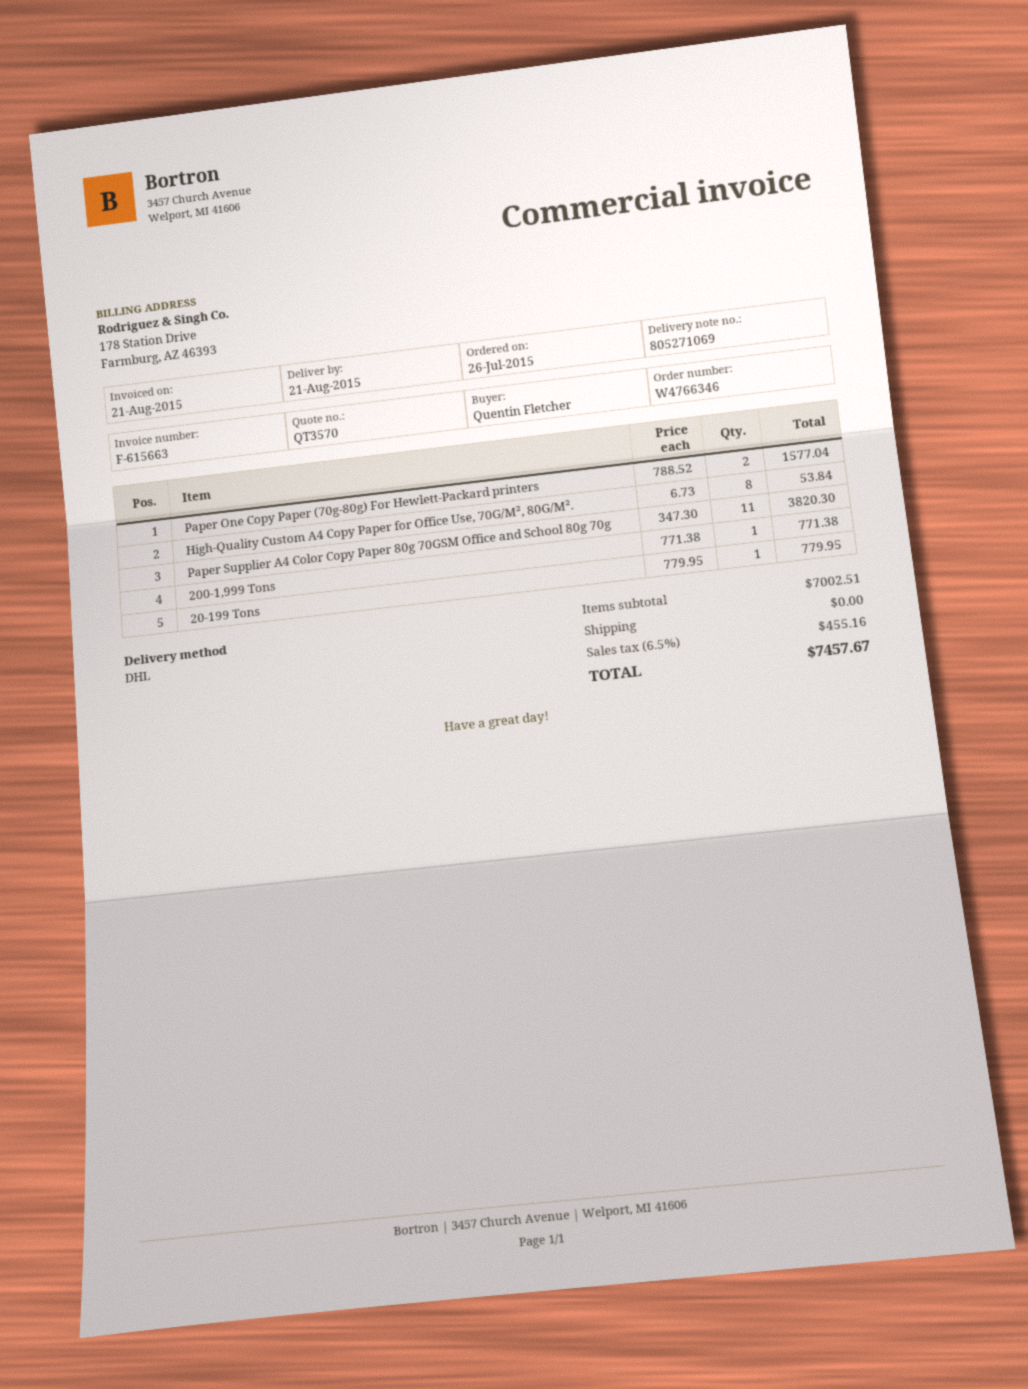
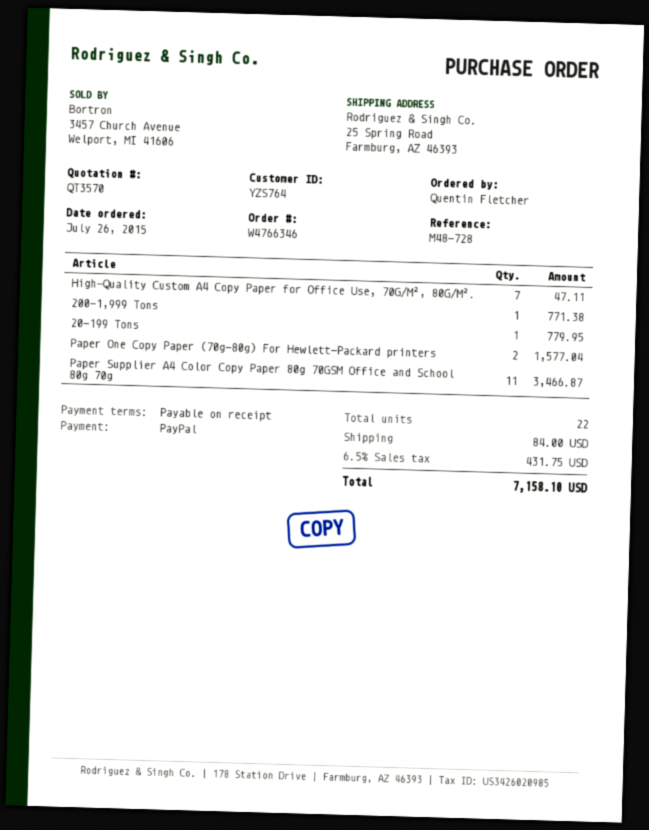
High-Quality Custom A4 Copy Paper for Office Use, 70G/M², 80G/M².: 8 for 53.84 -> 7 for 47.11
Paper Supplier A4 Color Copy Paper 80g 70GSM Office and School 80g 70g: 11 for 3820.30 -> 11 for 3466.87
shipping: 0.00 -> 84.00
tax: 6.5% = 455.16 -> 6.5% = 431.75
total: 7457.67 -> 7158.10

